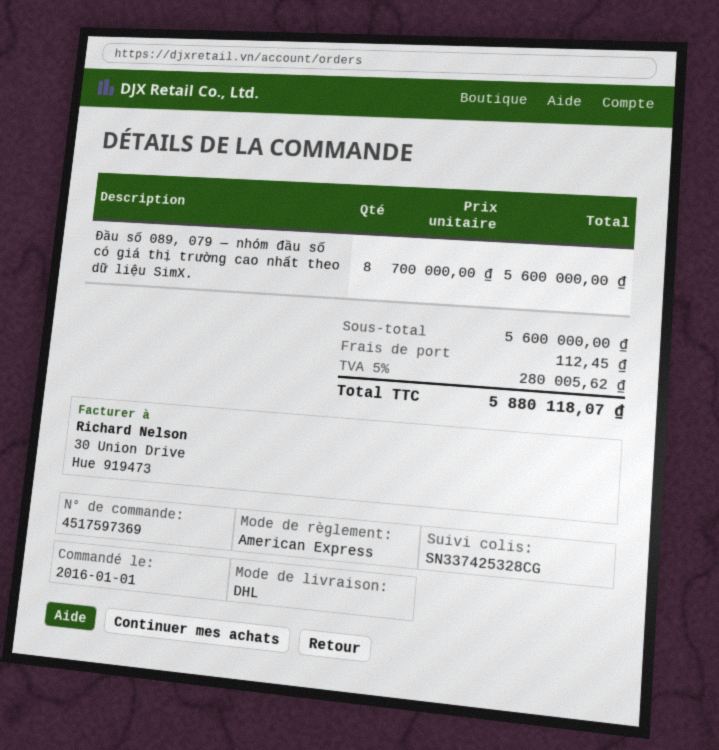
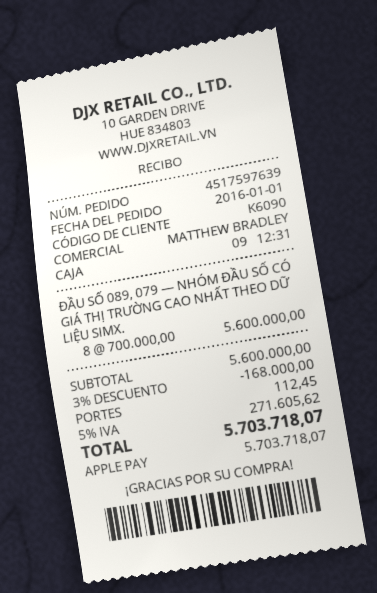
order number: 4517597369 -> 4517597639
payment method: American Express -> Apple Pay
discount: none -> 3% = 168000.00
tax: 5% = 280005.62 -> 5% = 271605.62
total: 5880118.07 -> 5703718.07

